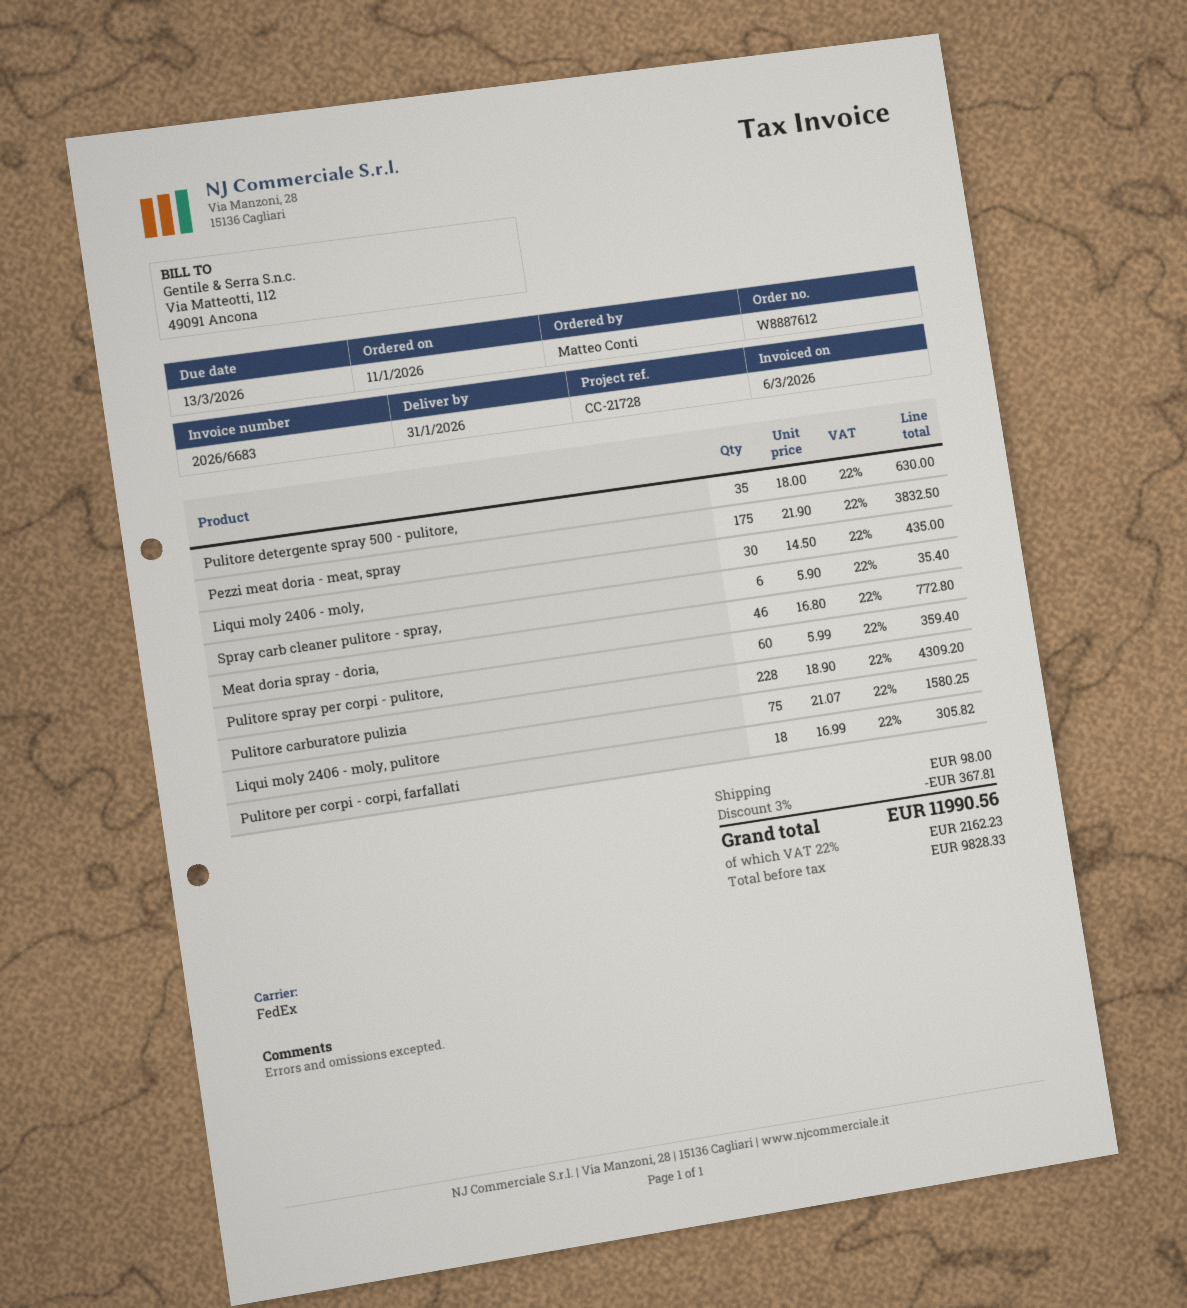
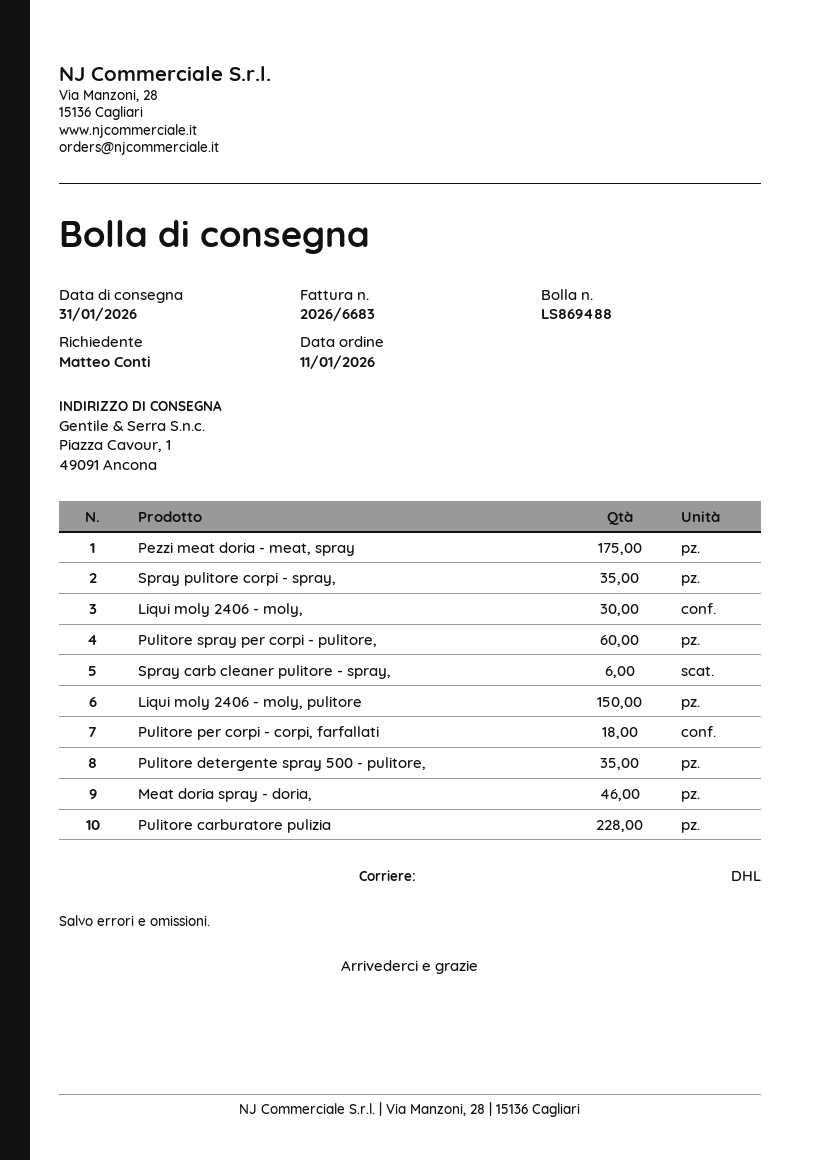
shipping method: FedEx -> DHL
Liqui moly 2406 - moly, pulitore: 75 -> 150
Spray pulitore corpi - spray,: none -> 35

